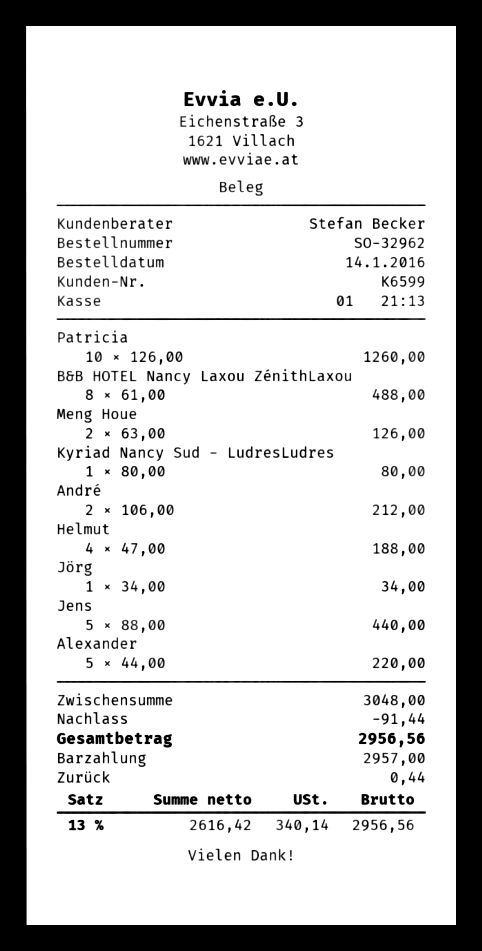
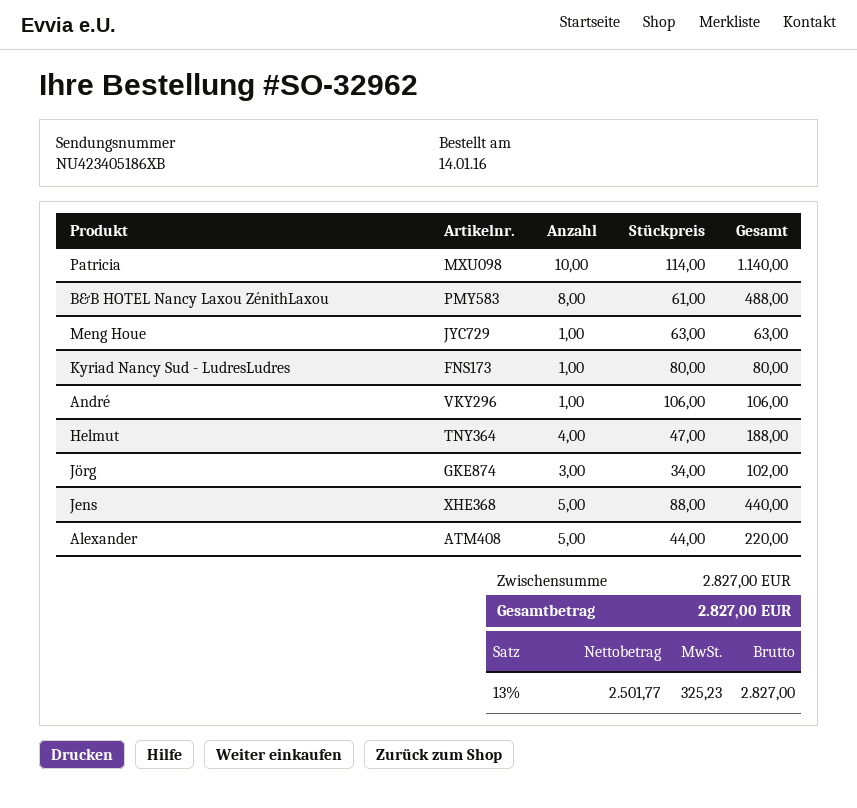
Patricia: 10 x 126.00 = 1260.00 -> 10 x 114.00 = 1140.00
Meng Houe: 2 x 63.00 = 126.00 -> 1 x 63.00 = 63.00
André: 2 x 106.00 = 212.00 -> 1 x 106.00 = 106.00
Jörg: 1 x 34.00 = 34.00 -> 3 x 34.00 = 102.00
subtotal: 3048.00 -> 2827.00
discount: 91.44 -> none
net: 2616.42 -> 2501.77
tax: 13% = 340.14 -> 13% = 325.23
total: 2956.56 -> 2827.00

